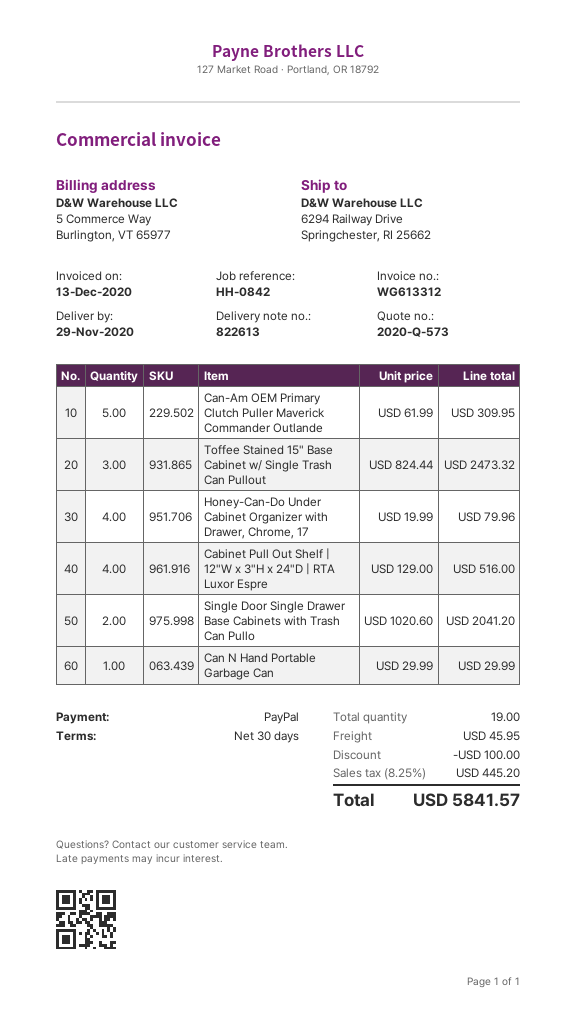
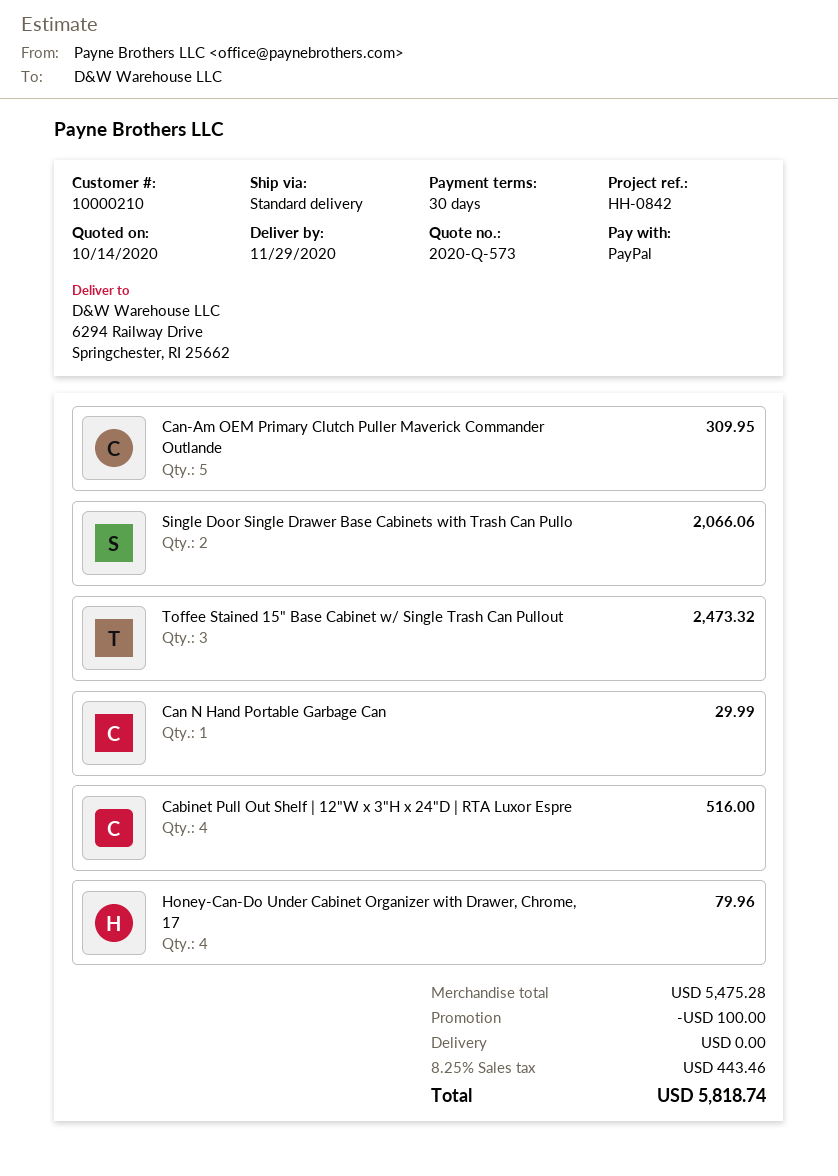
Single Door Single Drawer Base Cabinets with Trash Can Pullo: 2 for 2041.20 -> 2 for 2066.06
shipping: 45.95 -> 0.00
tax: 8.25% = 445.20 -> 8.25% = 443.46
total: 5841.57 -> 5818.74

